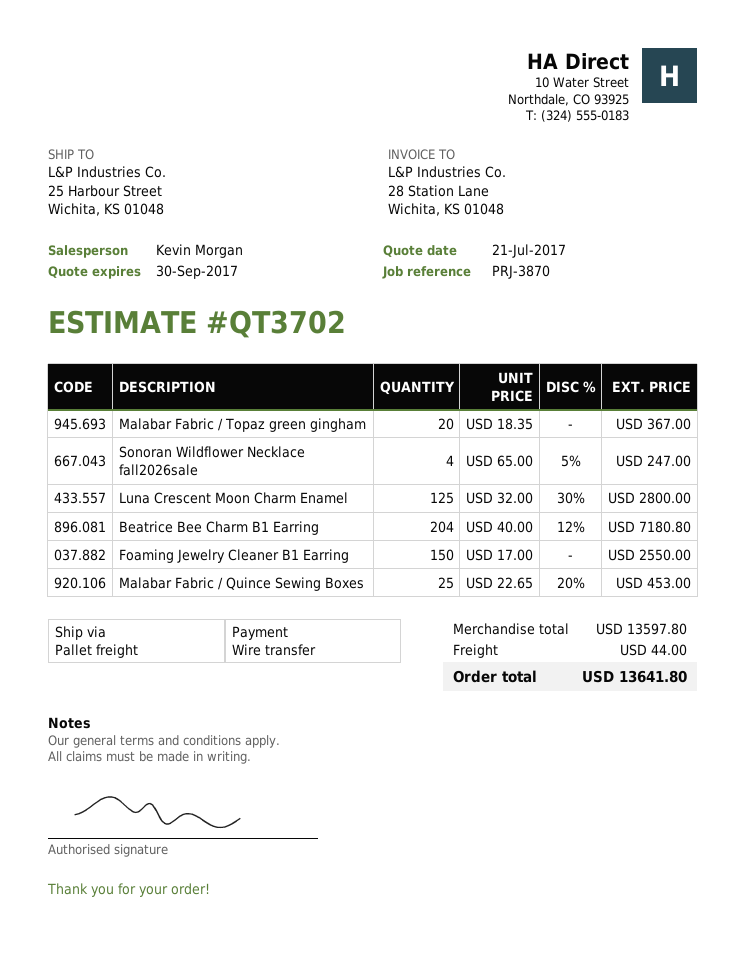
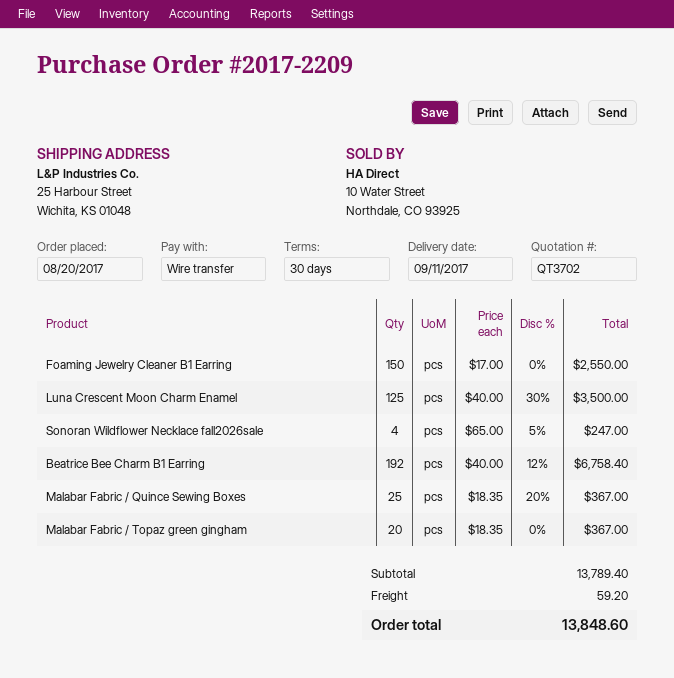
Luna Crescent Moon Charm Enamel: 125 x 32.00 - 30% = 2800.00 -> 125 x 40.00 - 30% = 3500.00
Beatrice Bee Charm B1 Earring: 204 x 40.00 - 12% = 7180.80 -> 192 x 40.00 - 12% = 6758.40
Malabar Fabric / Quince Sewing Boxes: 25 x 22.65 - 20% = 453.00 -> 25 x 18.35 - 20% = 367.00
subtotal: 13597.80 -> 13789.40
shipping: 44.00 -> 59.20
total: 13641.80 -> 13848.60

